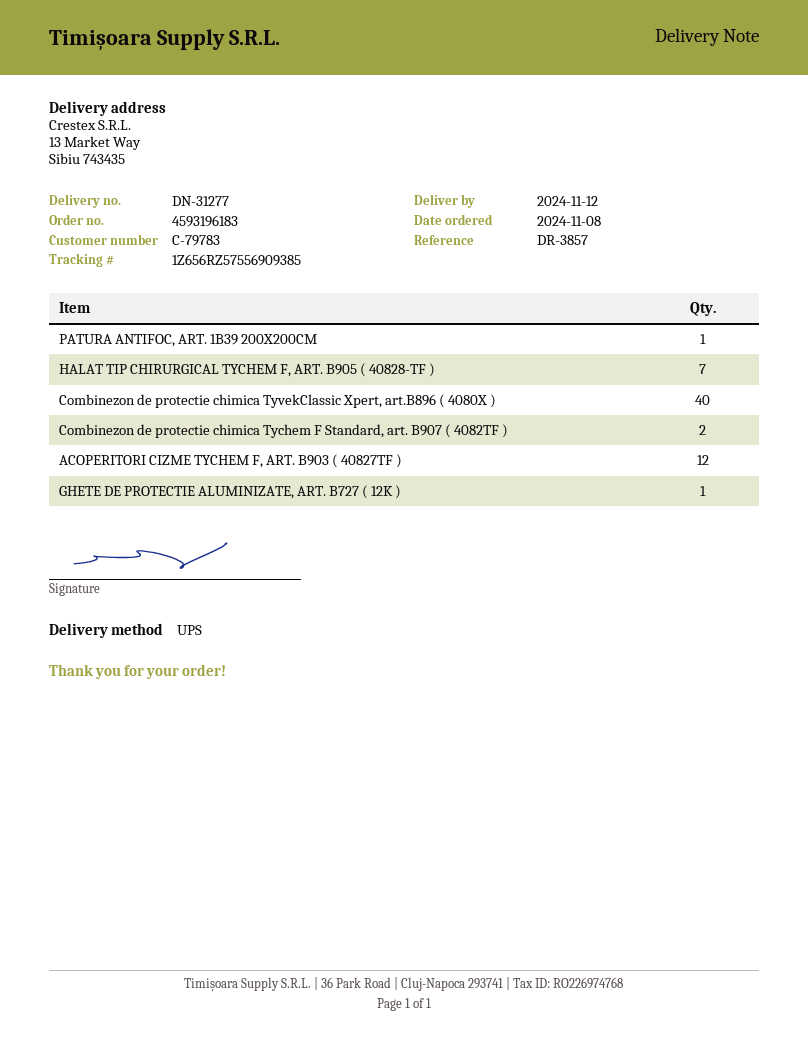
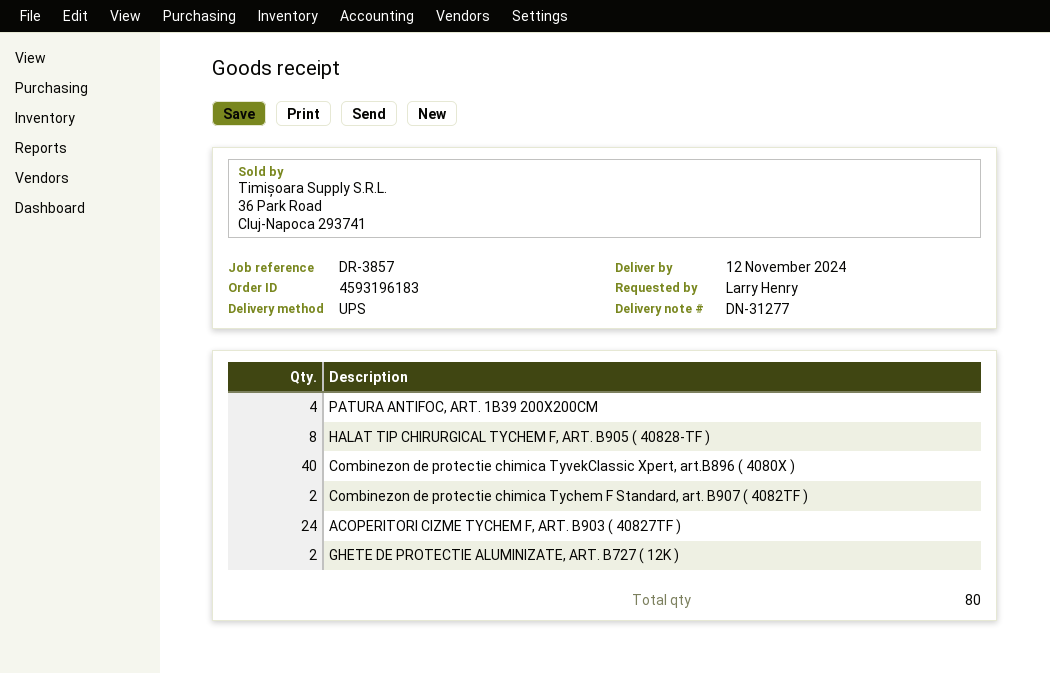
PATURA ANTIFOC, ART. 1B39 200X200CM: 1 -> 4
HALAT TIP CHIRURGICAL TYCHEM F, ART. B905 ( 40828-TF ): 7 -> 8
ACOPERITORI CIZME TYCHEM F, ART. B903 ( 40827TF ): 12 -> 24
GHETE DE PROTECTIE ALUMINIZATE, ART. B727 ( 12K ): 1 -> 2

